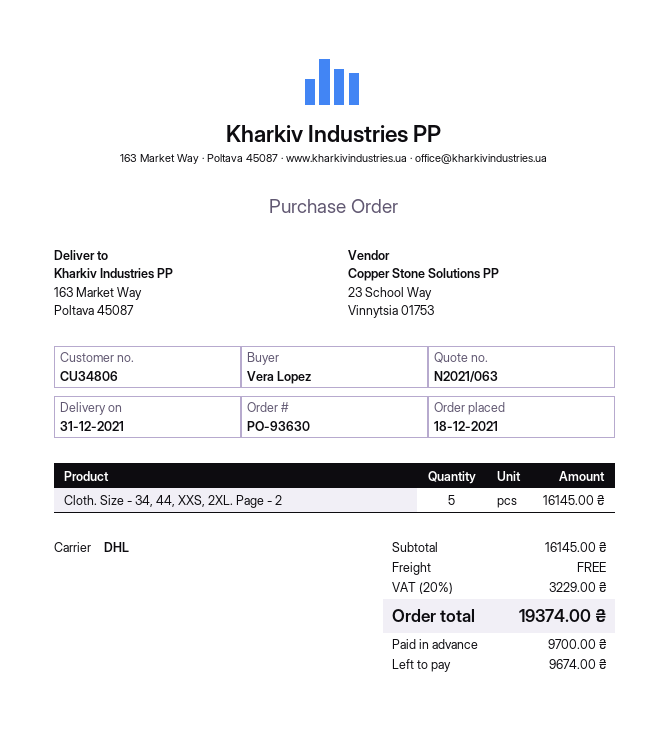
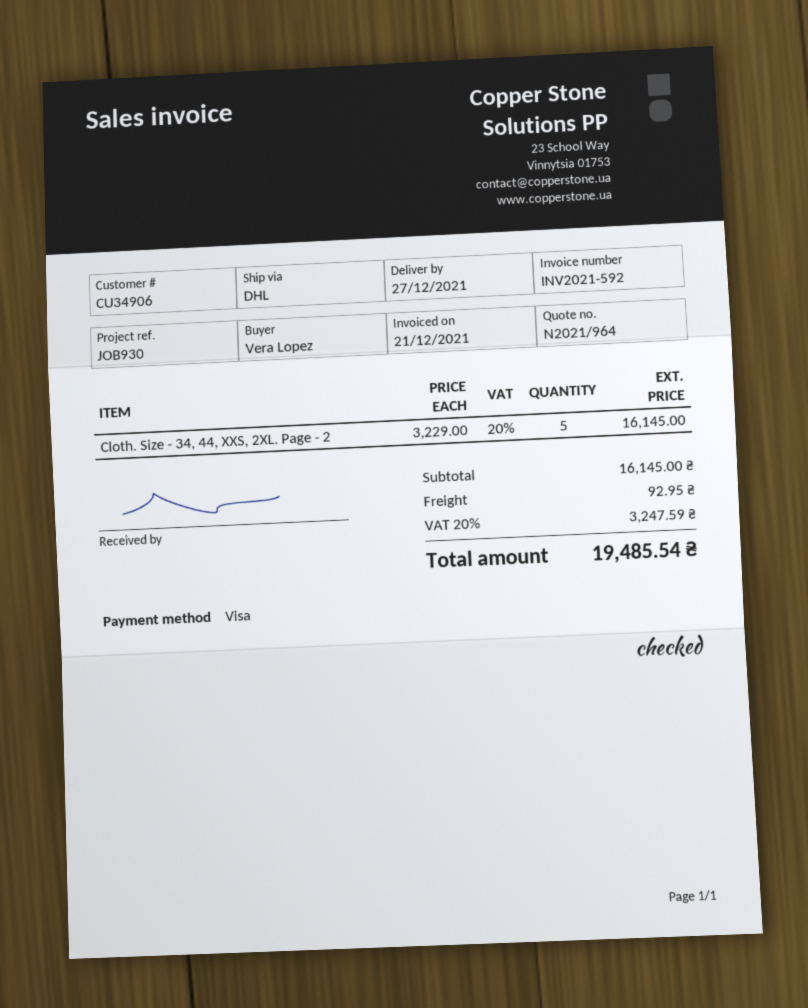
quote number: N2021/063 -> N2021/964
delivery date: 2021-12-31 -> 2021-12-27
customer number: CU34806 -> CU34906
shipping: 0.00 -> 92.95
tax: 20% = 3229.00 -> 20% = 3247.59
total: 19374.00 -> 19485.54

